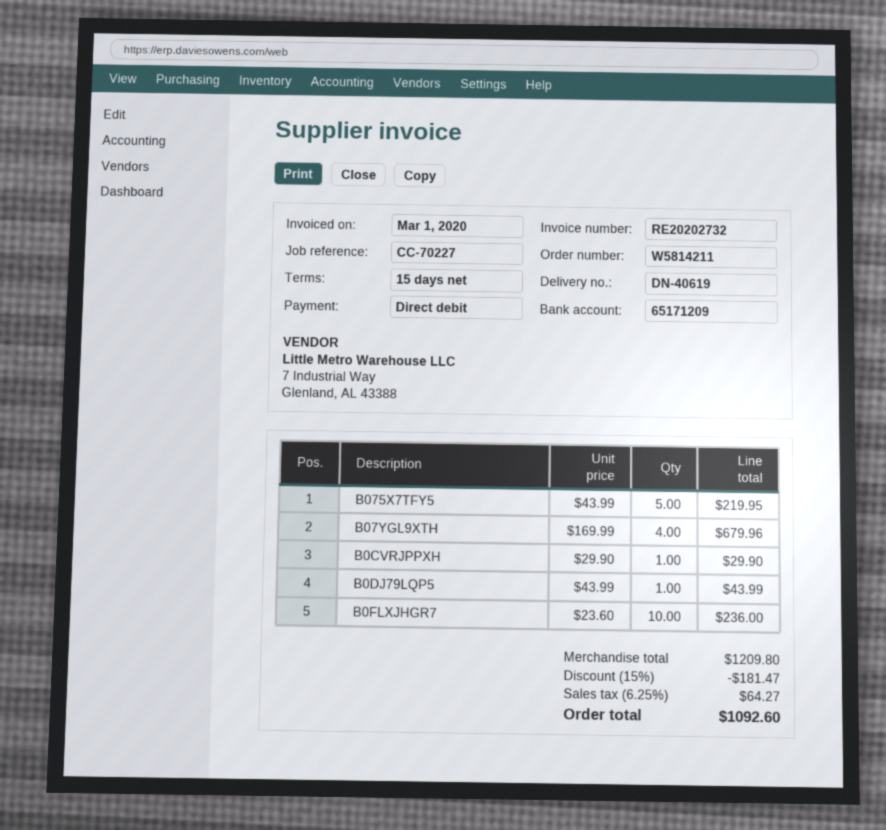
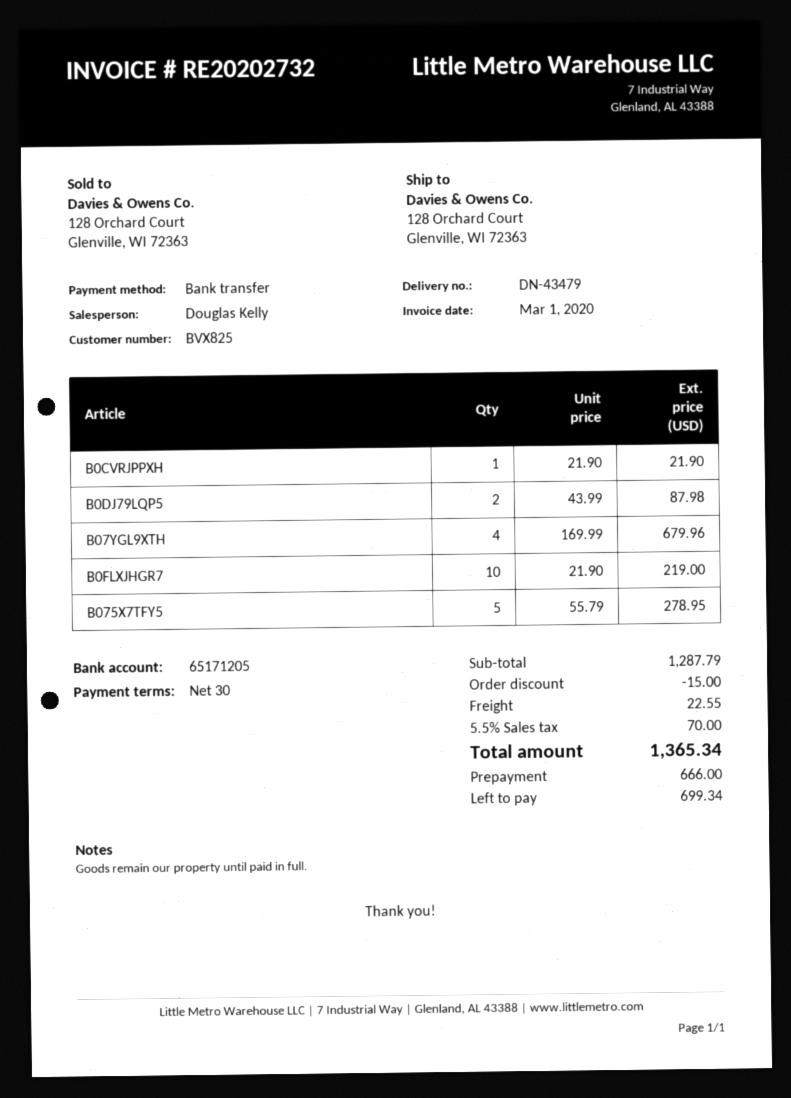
delivery note number: DN-40619 -> DN-43479
payment terms: 15 days -> 30 days
payment method: direct debit -> bank transfer
bank account: 65171209 -> 65171205
B075X7TFY5: 5 x 43.99 = 219.95 -> 5 x 55.79 = 278.95
B0CVRJPPXH: 1 x 29.90 = 29.90 -> 1 x 21.90 = 21.90
B0DJ79LQP5: 1 x 43.99 = 43.99 -> 2 x 43.99 = 87.98
B0FLXJHGR7: 10 x 23.60 = 236.00 -> 10 x 21.90 = 219.00
subtotal: 1209.80 -> 1287.79
discount: 181.47 -> 15.00
shipping: none -> 22.55
tax: 6.25% = 64.27 -> 5.5% = 70.00
total: 1092.60 -> 1365.34

